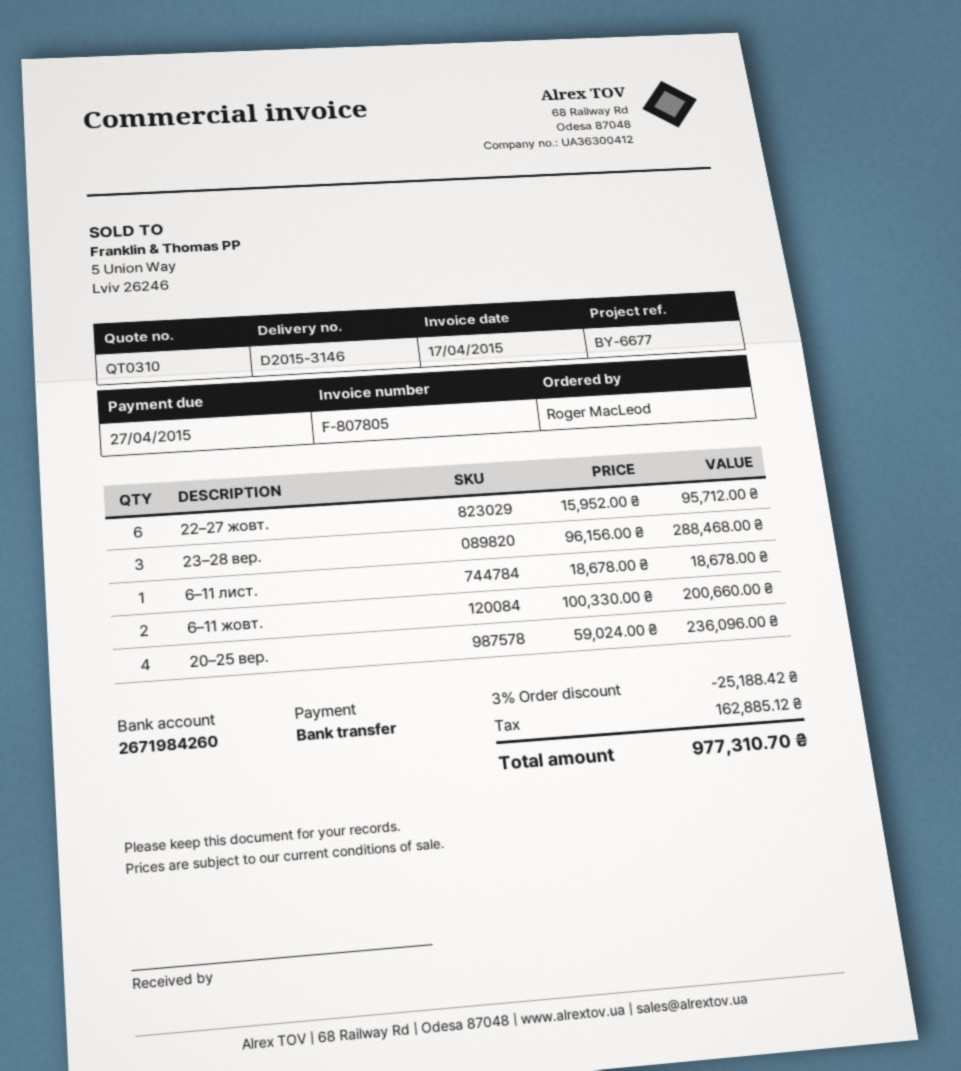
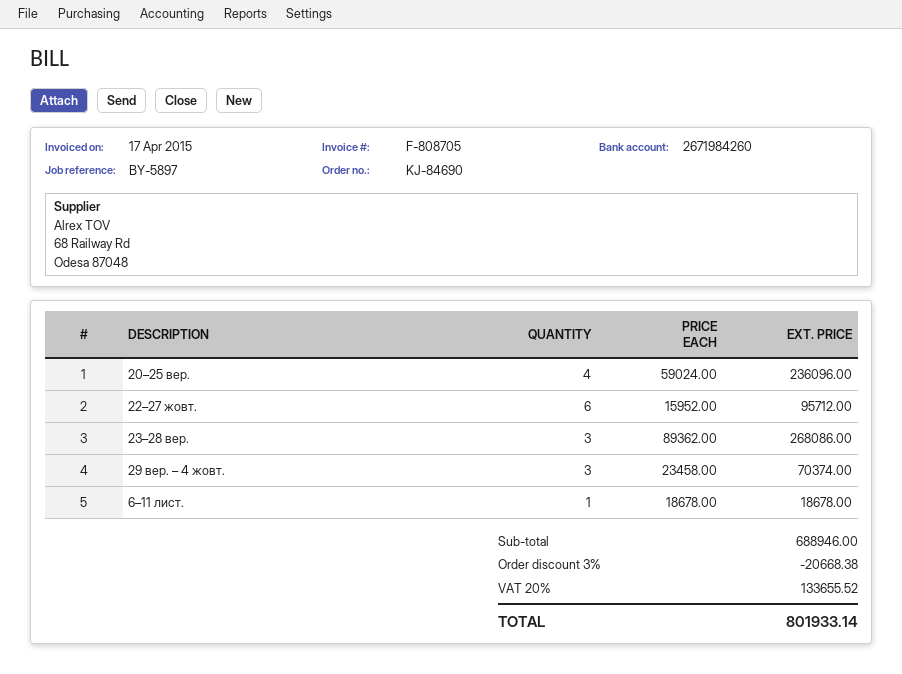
invoice number: F-807805 -> F-808705
reference: BY-6677 -> BY-5897
23–28 вер.: 3 x 96156.00 = 288468.00 -> 3 x 89362.00 = 268086.00
6–11 жовт.: 2 x 100330.00 = 200660.00 -> none
29 вер. – 4 жовт.: none -> 3 x 23458.00 = 70374.00
discount: 3% = 25188.42 -> 3% = 20668.38
tax: 162885.12 -> 133655.52
total: 977310.70 -> 801933.14

